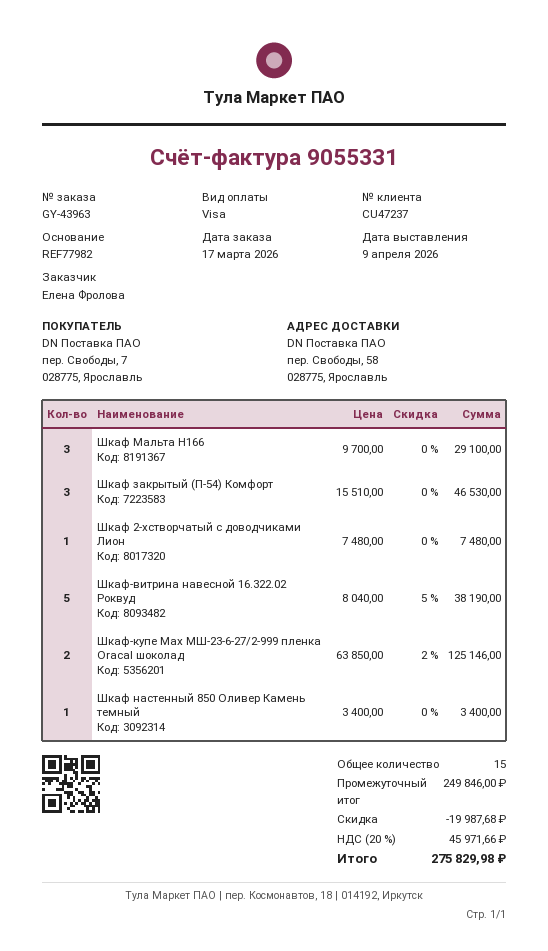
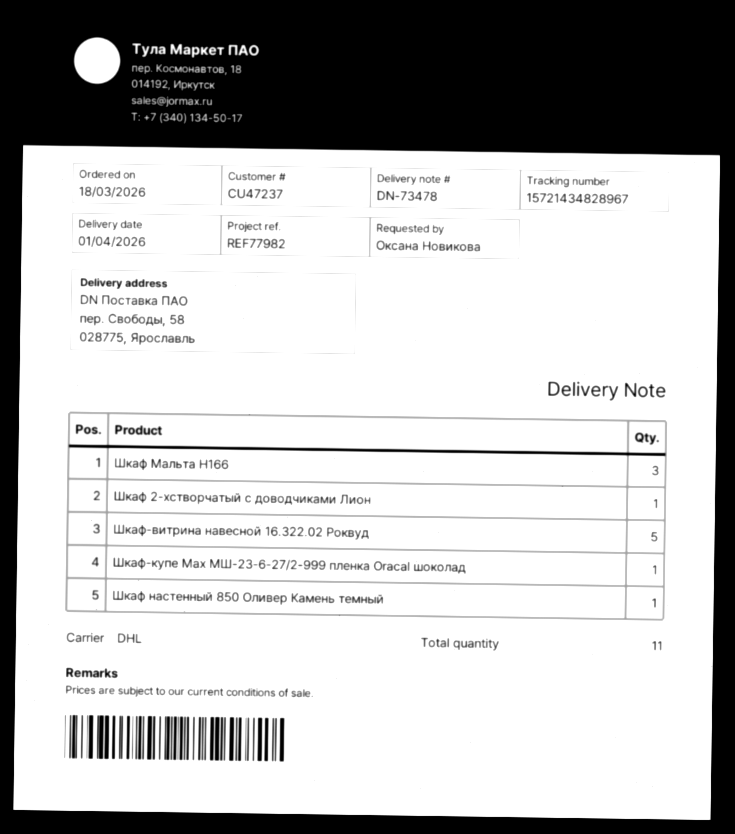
order date: 2026-03-17 -> 2026-03-18
ordered by: Елена Фролова -> Оксана Новикова
Шкаф закрытый (П-54) Комфорт: 3 -> none
Шкаф-купе Max МШ-23-6-27/2-999 пленка Oracal шоколад: 2 -> 1
total quantity: 15 -> 11

